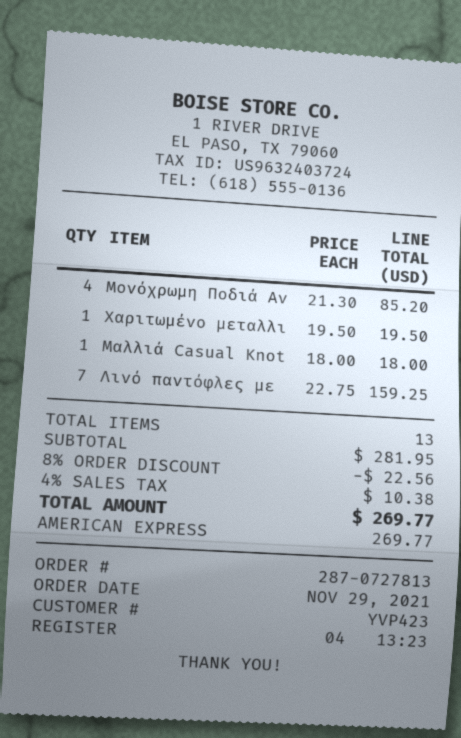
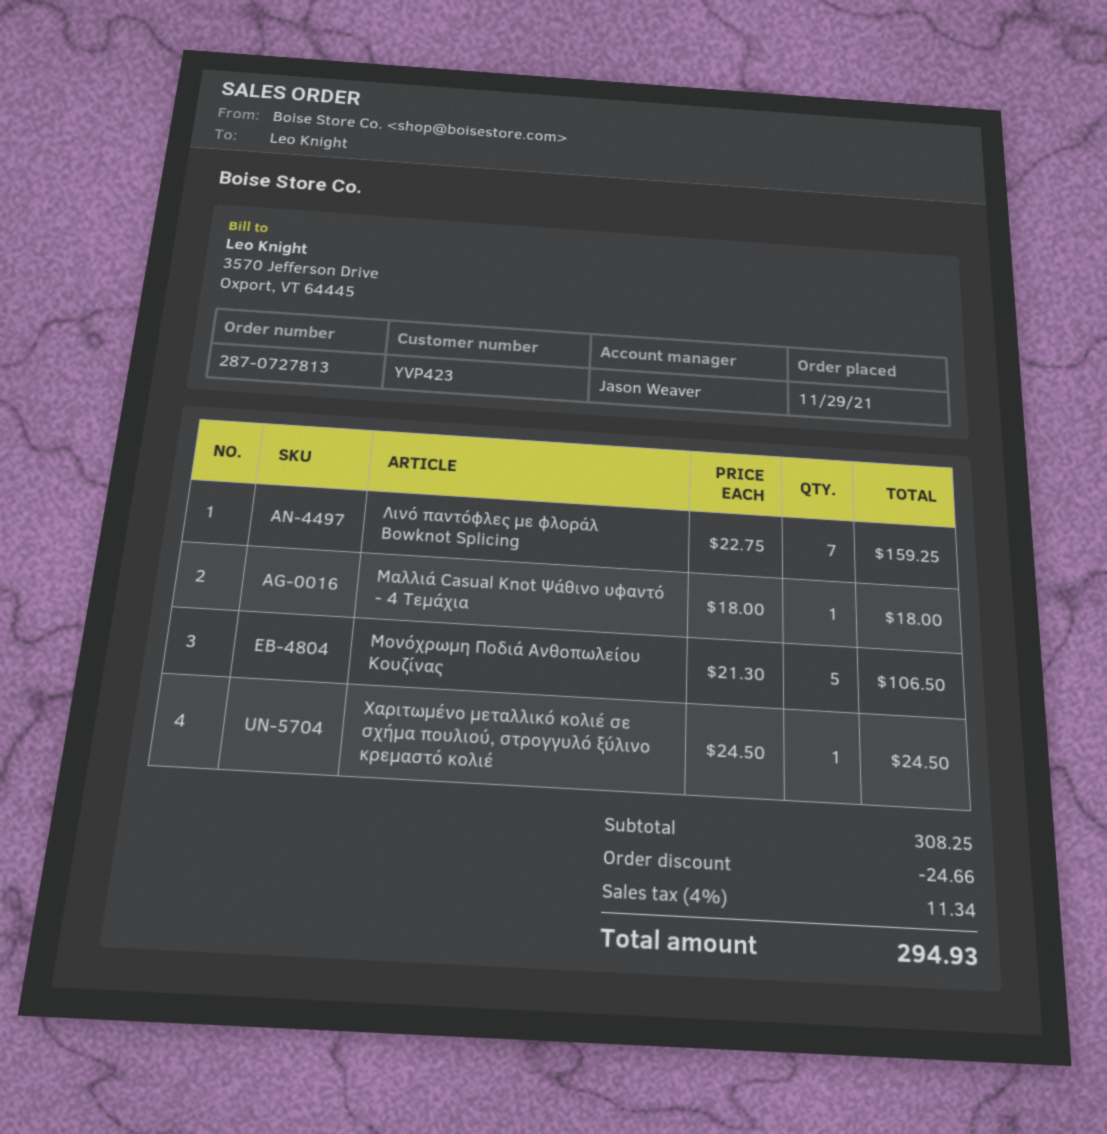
Μονόχρωμη Ποδιά Αν: 4 x 21.30 = 85.20 -> 5 x 21.30 = 106.50
Χαριτωμένο μεταλλι: 1 x 19.50 = 19.50 -> 1 x 24.50 = 24.50
subtotal: 281.95 -> 308.25
discount: 22.56 -> 24.66
tax: 4% = 10.38 -> 4% = 11.34
total: 269.77 -> 294.93

